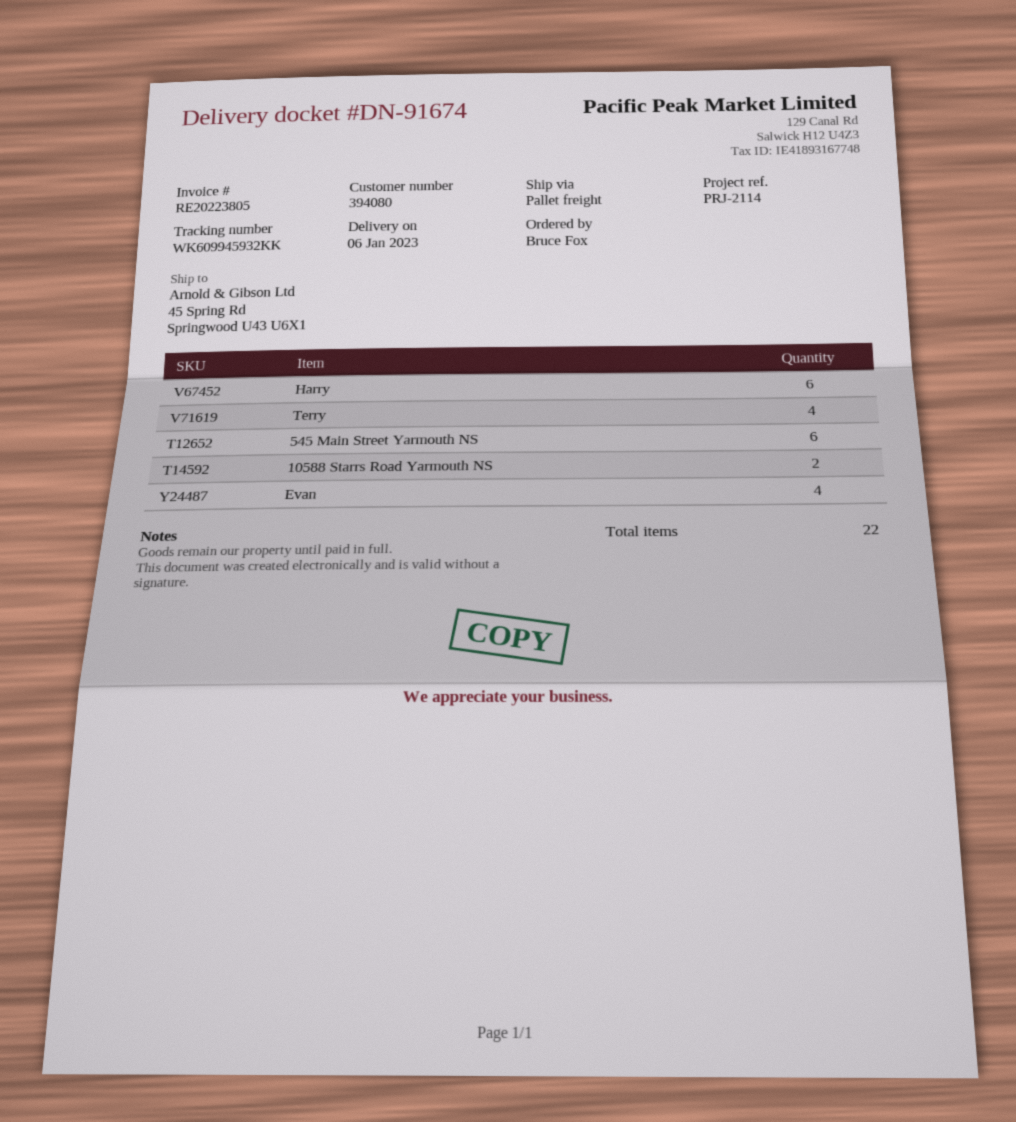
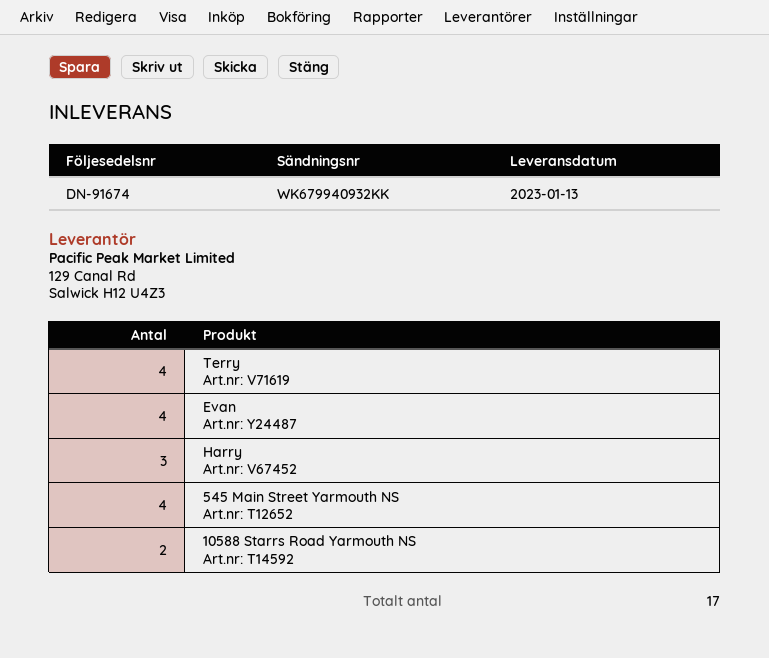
delivery date: 2023-01-06 -> 2023-01-13
tracking number: WK609945932KK -> WK679940932KK
Harry: 6 -> 3
545 Main Street Yarmouth NS: 6 -> 4
total quantity: 22 -> 17

